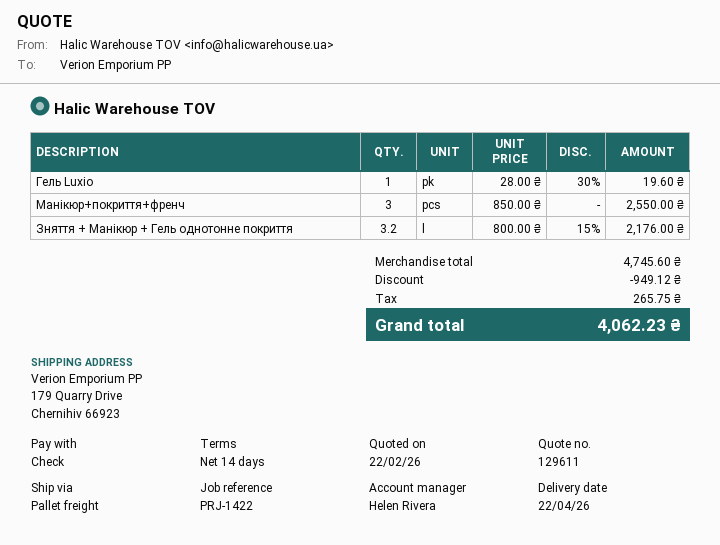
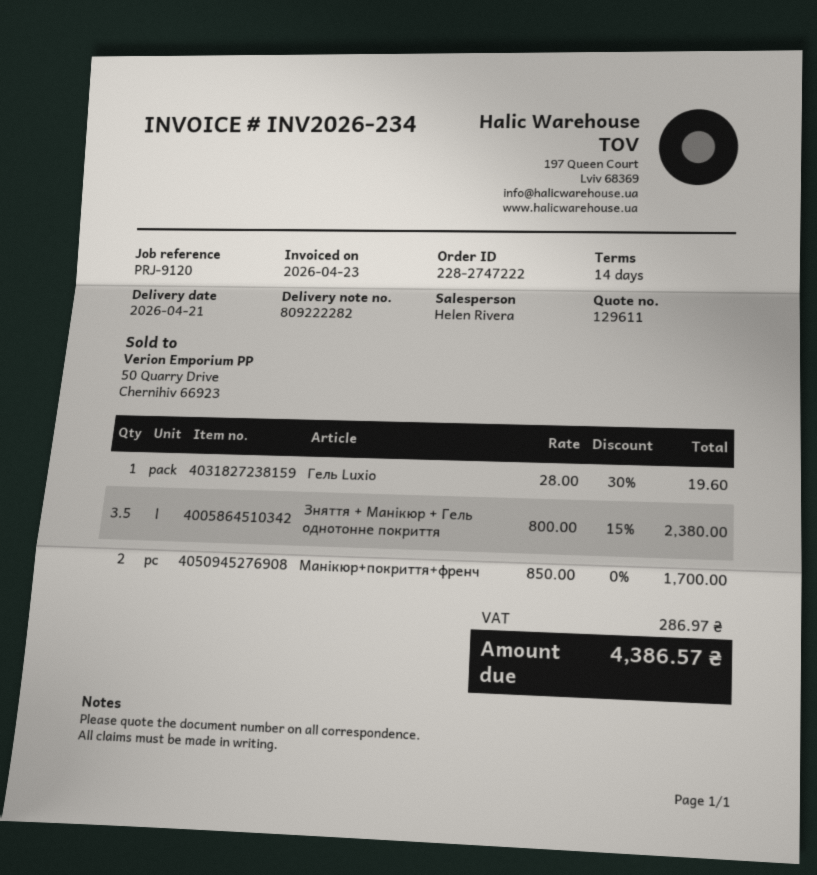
delivery date: 2026-04-22 -> 2026-04-21
reference: PRJ-1422 -> PRJ-9120
Манікюр+покриття+френч: 3 x 850.00 = 2550.00 -> 2 x 850.00 = 1700.00
Зняття + Манікюр + Гель однотонне покриття: 3.2 x 800.00 - 15% = 2176.00 -> 3.5 x 800.00 - 15% = 2380.00
discount: 949.12 -> none
tax: 265.75 -> 286.97
total: 4062.23 -> 4386.57

